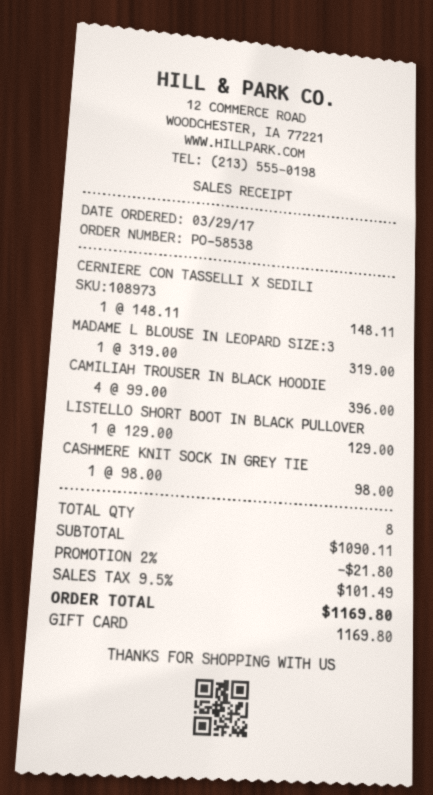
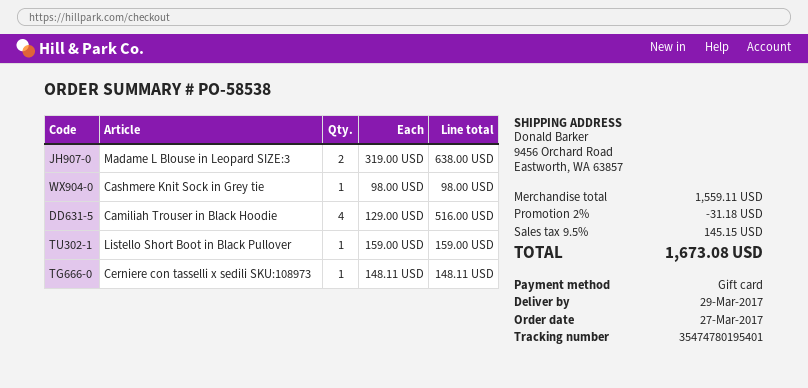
order date: 2017-03-29 -> 2017-03-27
MADAME L BLOUSE IN LEOPARD SIZE:3: 1 x 319.00 = 319.00 -> 2 x 319.00 = 638.00
CAMILIAH TROUSER IN BLACK HOODIE: 4 x 99.00 = 396.00 -> 4 x 129.00 = 516.00
LISTELLO SHORT BOOT IN BLACK PULLOVER: 1 x 129.00 = 129.00 -> 1 x 159.00 = 159.00
subtotal: 1090.11 -> 1559.11
discount: 2% = 21.80 -> 2% = 31.18
tax: 9.5% = 101.49 -> 9.5% = 145.15
total: 1169.80 -> 1673.08

